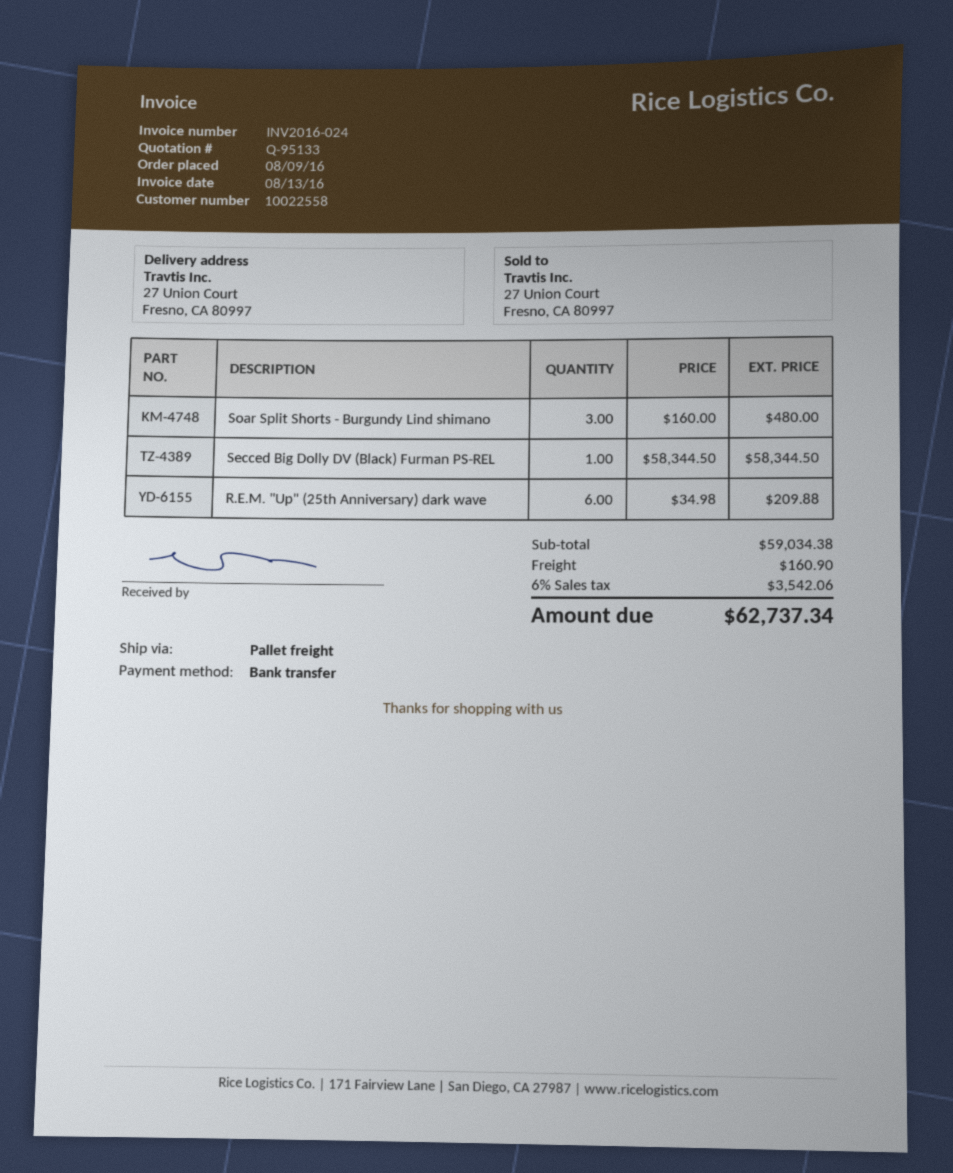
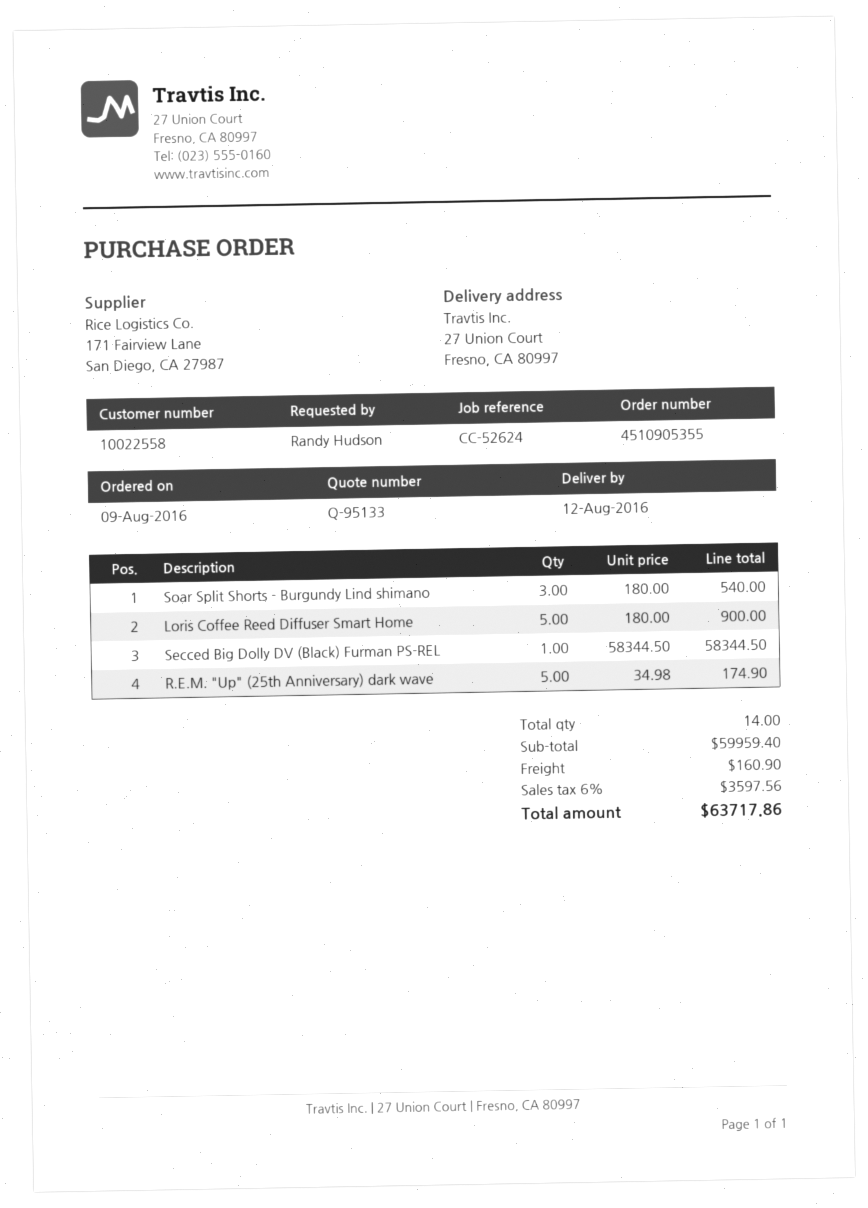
Soar Split Shorts - Burgundy Lind shimano: 3 x 160.00 = 480.00 -> 3 x 180.00 = 540.00
R.E.M. "Up" (25th Anniversary) dark wave: 6 x 34.98 = 209.88 -> 5 x 34.98 = 174.90
Loris Coffee Reed Diffuser Smart Home: none -> 5 x 180.00 = 900.00
subtotal: 59034.38 -> 59959.40
tax: 6% = 3542.06 -> 6% = 3597.56
total: 62737.34 -> 63717.86

